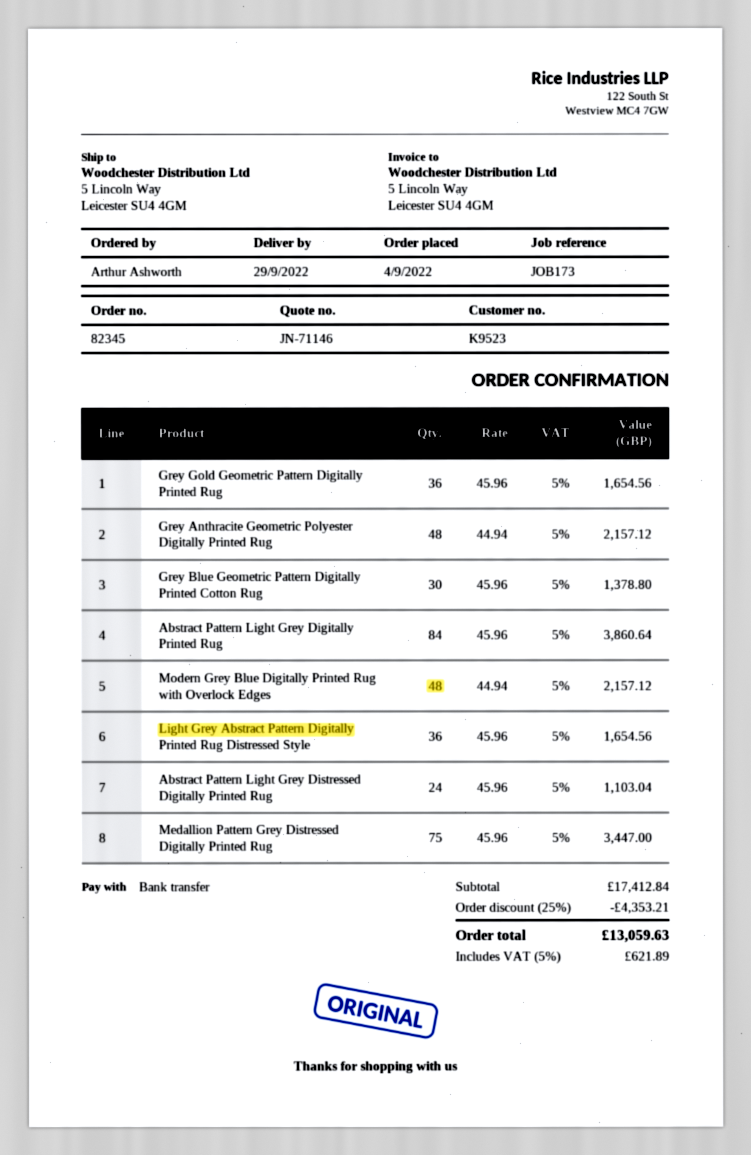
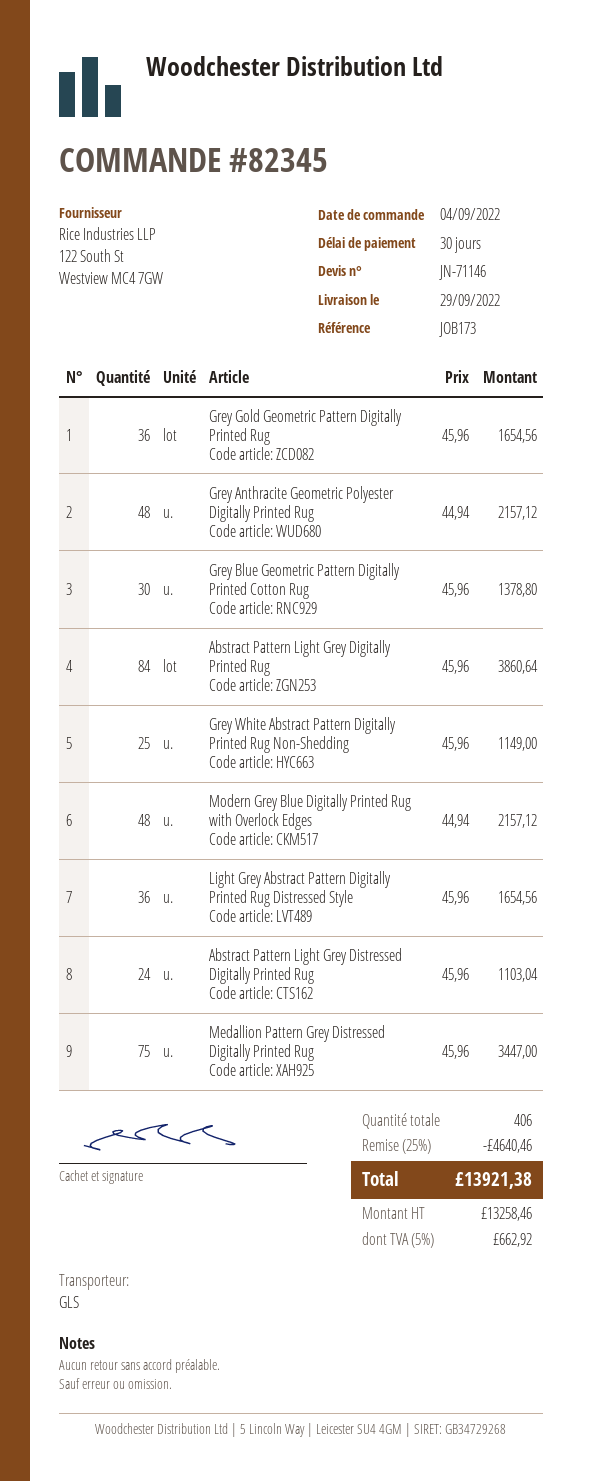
Grey White Abstract Pattern Digitally Printed Rug Non-Shedding: none -> 25 x 45.96 = 1149.00
discount: 25% = 4353.21 -> 25% = 4640.46
tax: 5% = 621.89 -> 5% = 662.92
total: 13059.63 -> 13921.38

